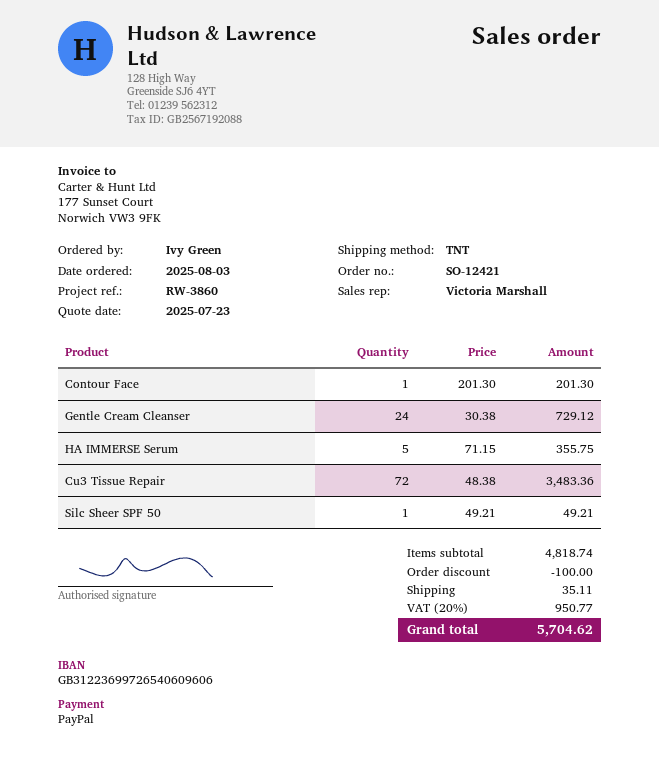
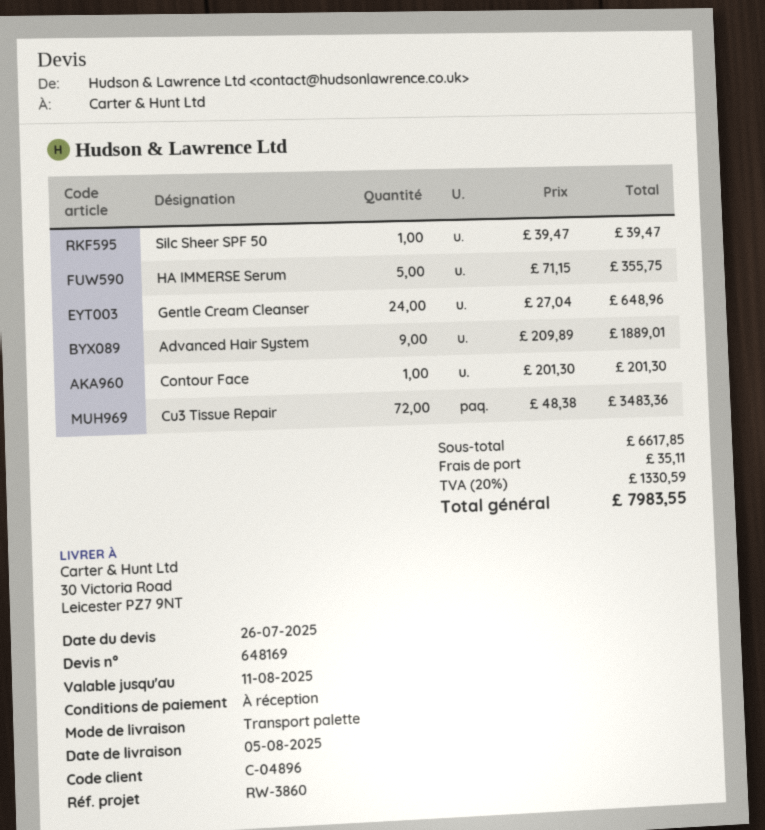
quote date: 2025-07-23 -> 2025-07-26
shipping method: TNT -> pallet freight
Gentle Cream Cleanser: 24 x 30.38 = 729.12 -> 24 x 27.04 = 648.96
Silc Sheer SPF 50: 1 x 49.21 = 49.21 -> 1 x 39.47 = 39.47
Advanced Hair System: none -> 9 x 209.89 = 1889.01
subtotal: 4818.74 -> 6617.85
discount: 100.00 -> none
tax: 20% = 950.77 -> 20% = 1330.59
total: 5704.62 -> 7983.55

